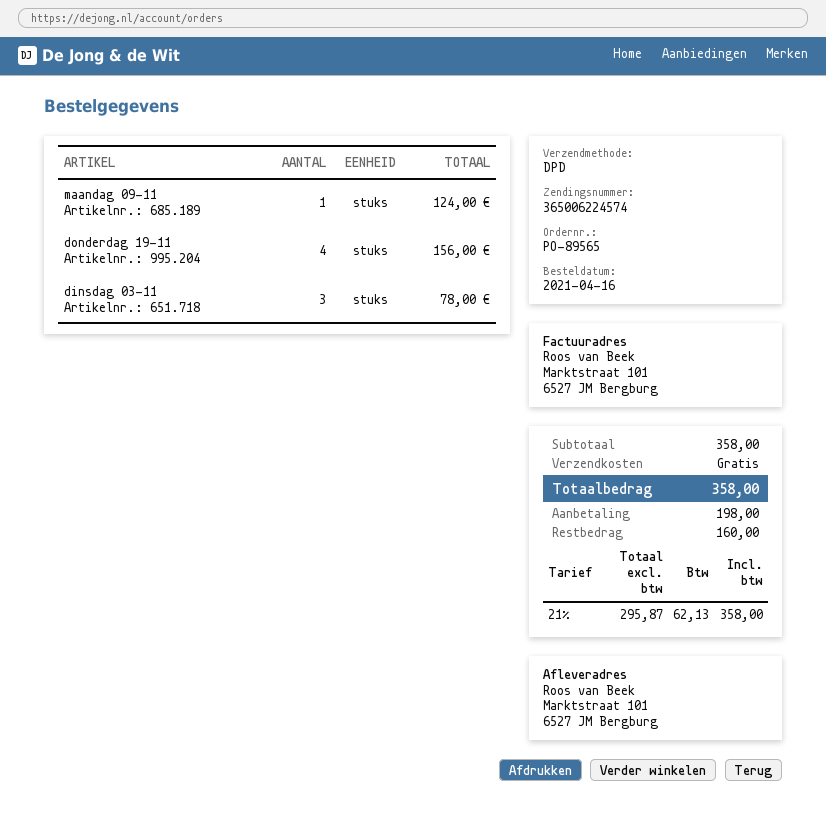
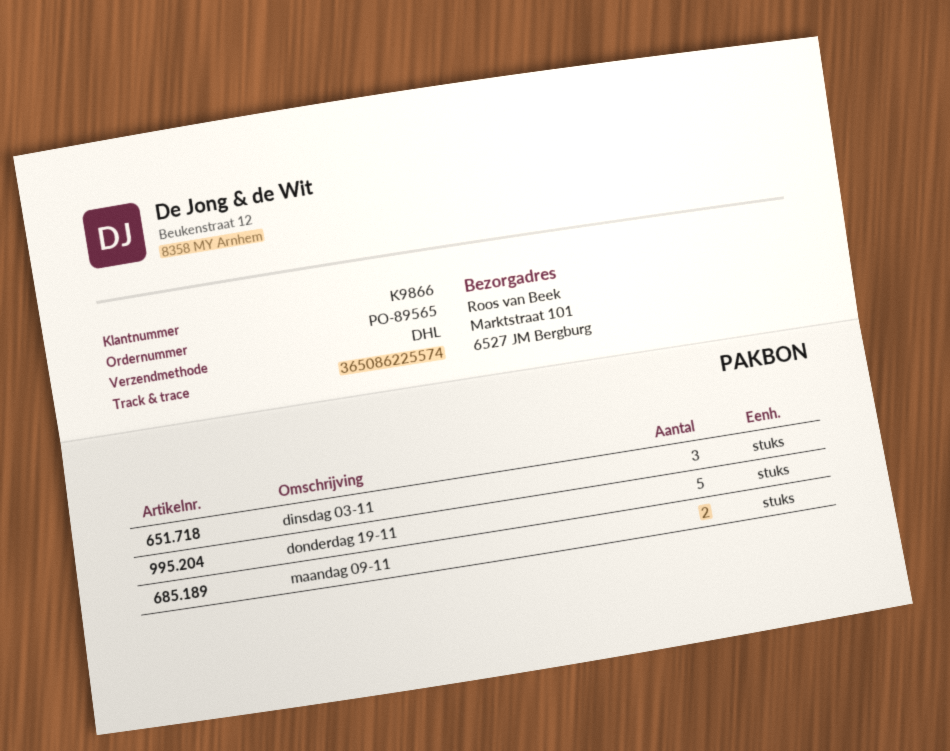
shipping method: DPD -> DHL
tracking number: 365006224574 -> 365086225574
maandag 09-11: 1 -> 2
donderdag 19-11: 4 -> 5

